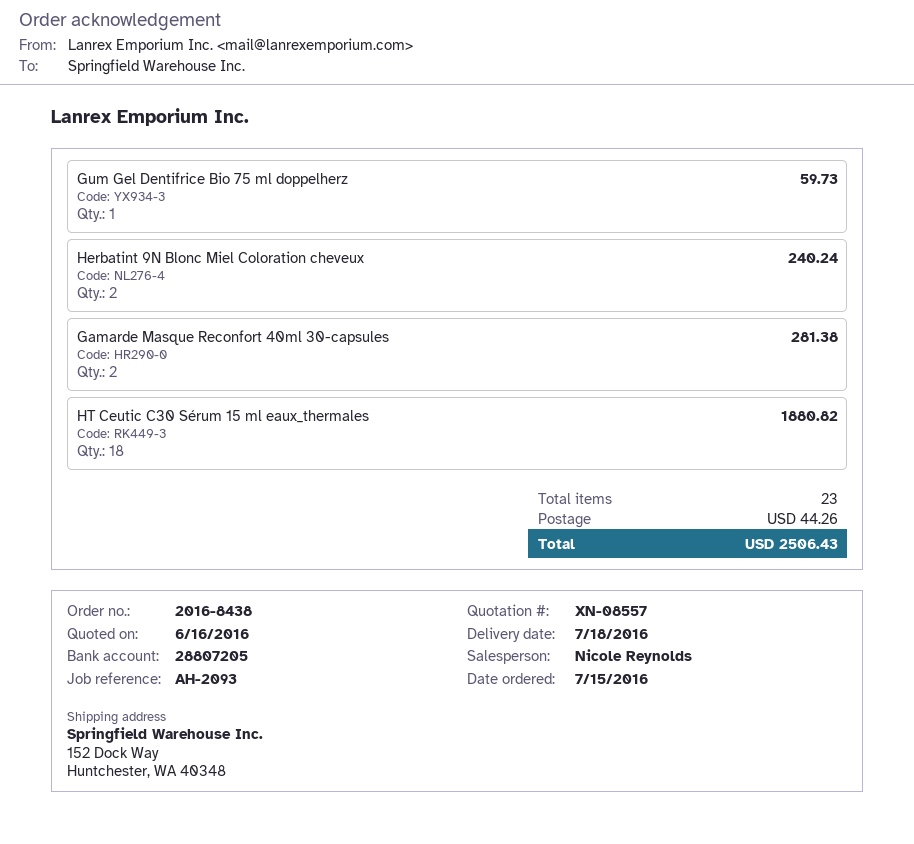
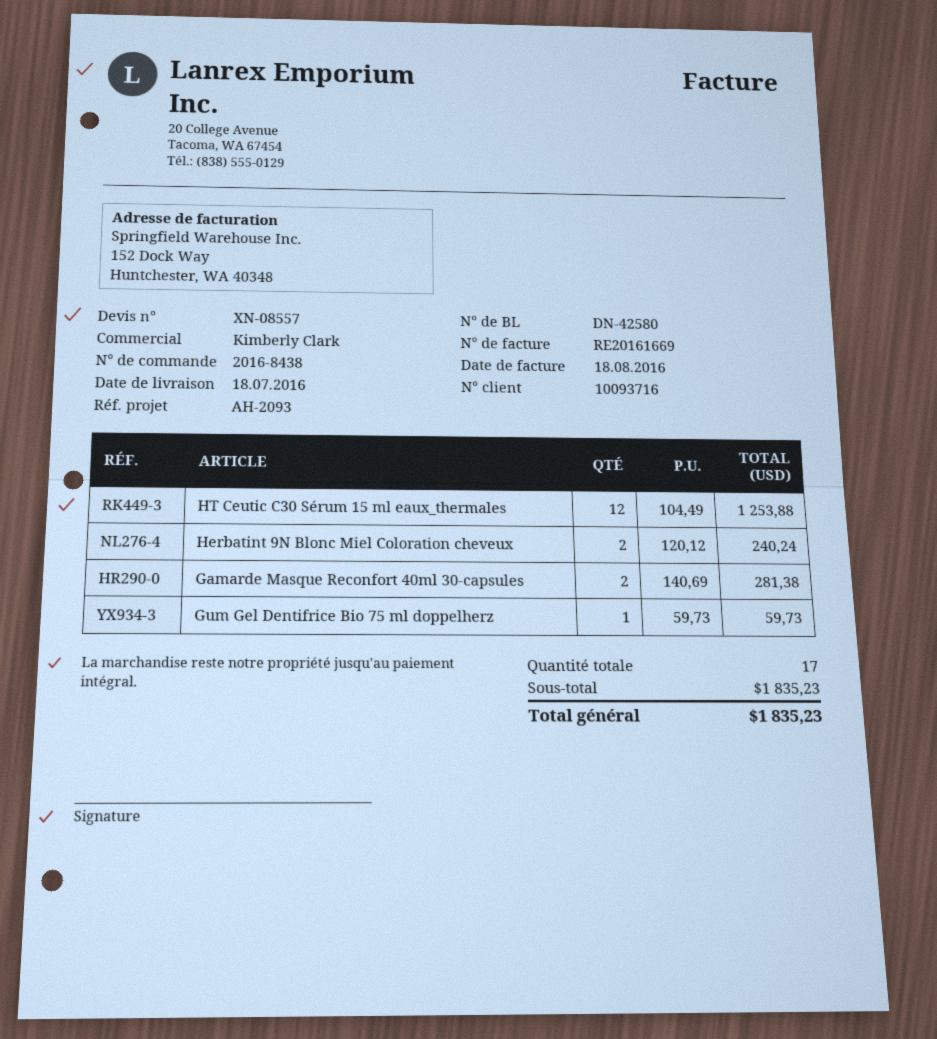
sales rep: Nicole Reynolds -> Kimberly Clark
HT Ceutic C30 Sérum 15 ml eaux_thermales: 18 for 1880.82 -> 12 for 1253.88
total quantity: 23 -> 17
shipping: 44.26 -> none
total: 2506.43 -> 1835.23

